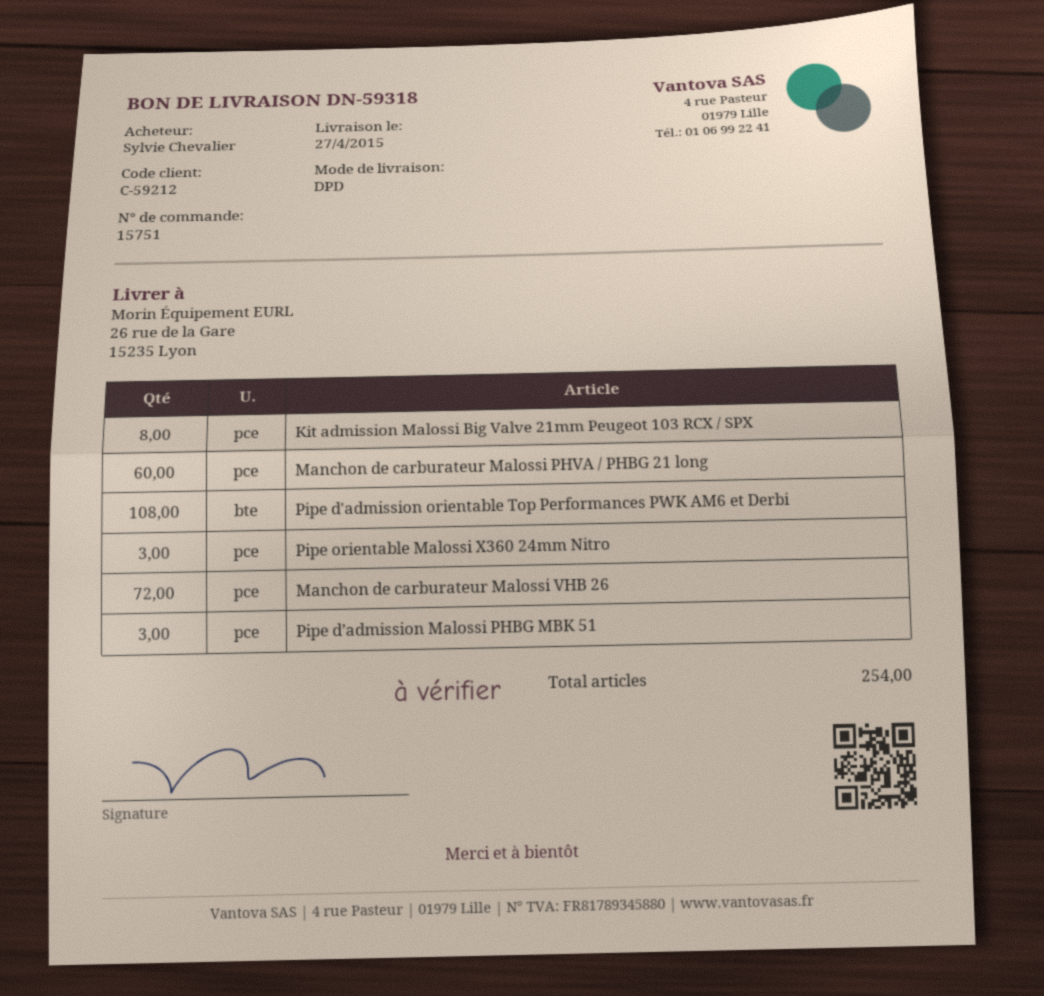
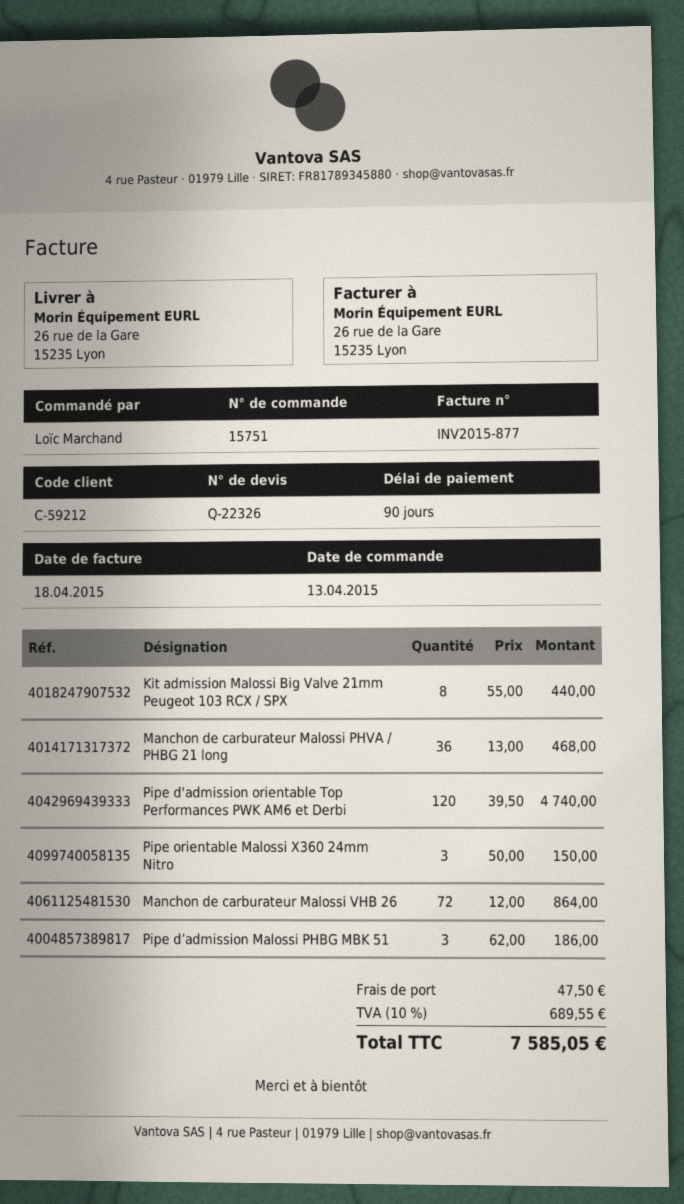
ordered by: Sylvie Chevalier -> Loïc Marchand
Manchon de carburateur Malossi PHVA / PHBG 21 long: 60 -> 36
Pipe d'admission orientable Top Performances PWK AM6 et Derbi: 108 -> 120

